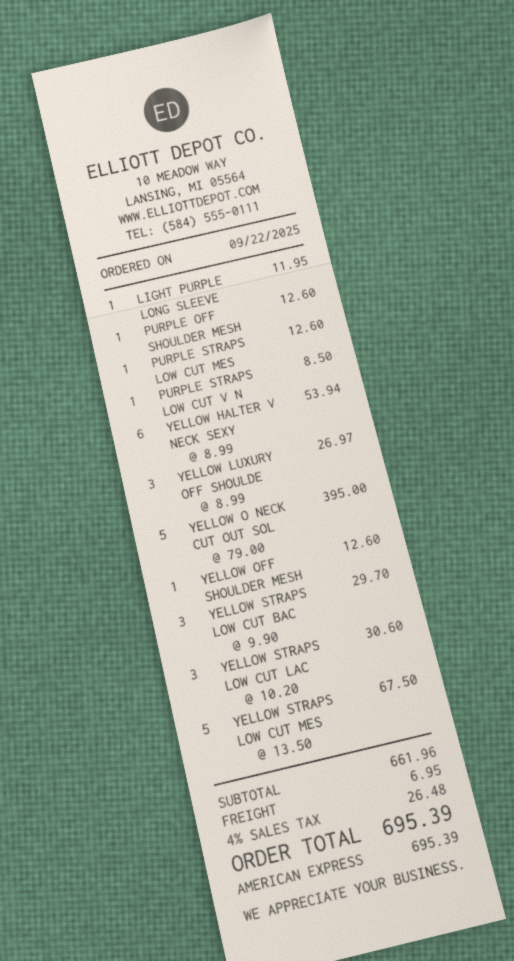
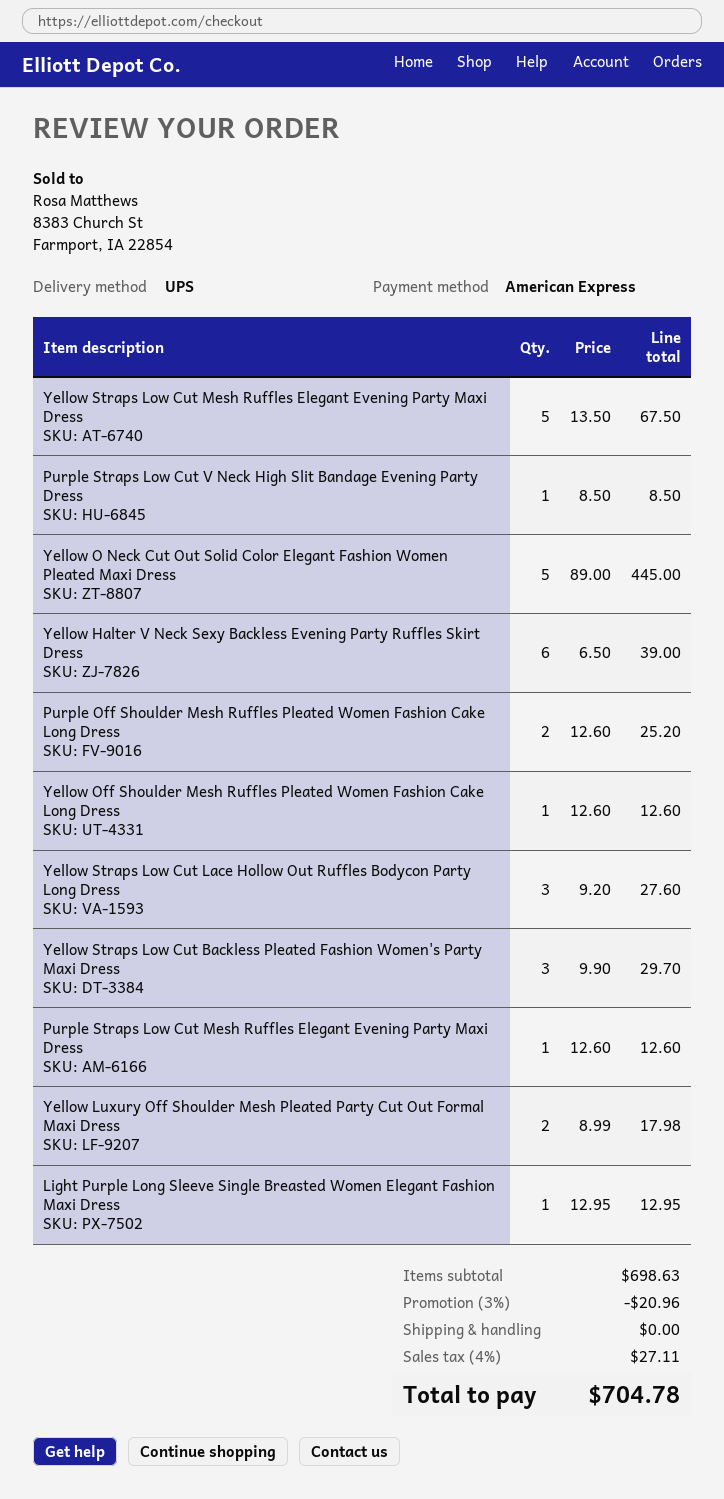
LIGHT PURPLE LONG SLEEVE: 1 x 11.95 = 11.95 -> 1 x 12.95 = 12.95
PURPLE OFF SHOULDER MESH: 1 x 12.60 = 12.60 -> 2 x 12.60 = 25.20
YELLOW HALTER V NECK SEXY: 6 x 8.99 = 53.94 -> 6 x 6.50 = 39.00
YELLOW LUXURY OFF SHOULDE: 3 x 8.99 = 26.97 -> 2 x 8.99 = 17.98
YELLOW O NECK CUT OUT SOL: 5 x 79.00 = 395.00 -> 5 x 89.00 = 445.00
YELLOW STRAPS LOW CUT LAC: 3 x 10.20 = 30.60 -> 3 x 9.20 = 27.60
subtotal: 661.96 -> 698.63
discount: none -> 3% = 20.96
shipping: 6.95 -> 0.00
tax: 4% = 26.48 -> 4% = 27.11
total: 695.39 -> 704.78

